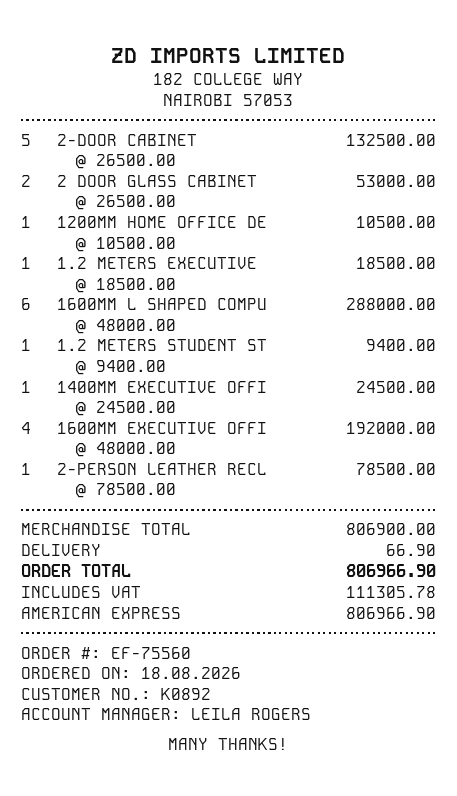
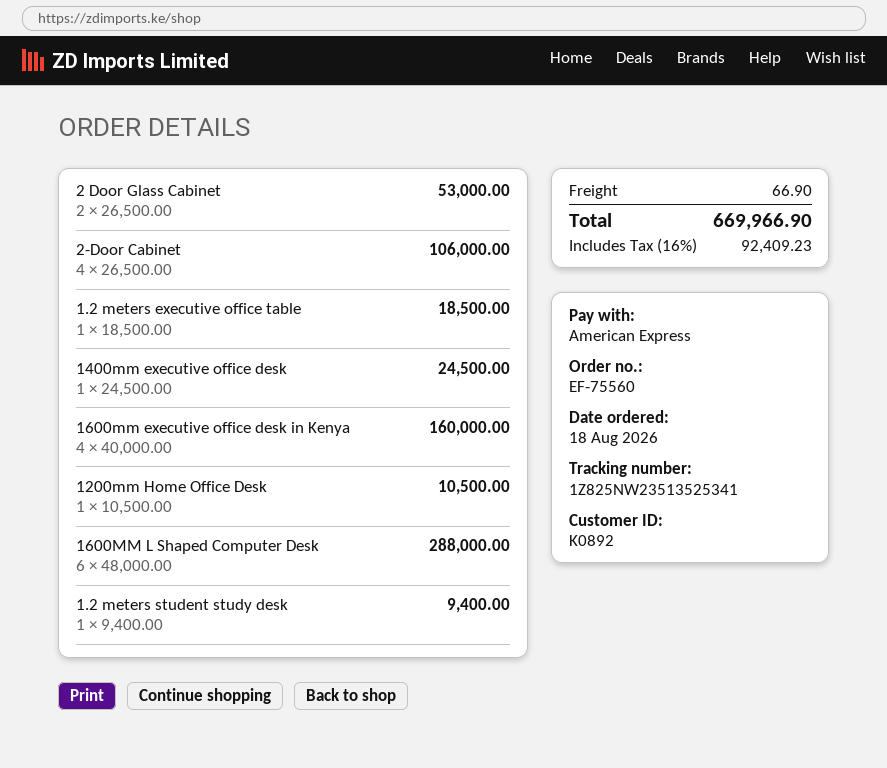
2-DOOR CABINET: 5 x 26500.00 = 132500.00 -> 4 x 26500.00 = 106000.00
1600MM EXECUTIVE OFFI: 4 x 48000.00 = 192000.00 -> 4 x 40000.00 = 160000.00
2-PERSON LEATHER RECL: 1 x 78500.00 = 78500.00 -> none
tax: 111305.78 -> 92409.23
total: 806966.90 -> 669966.90

